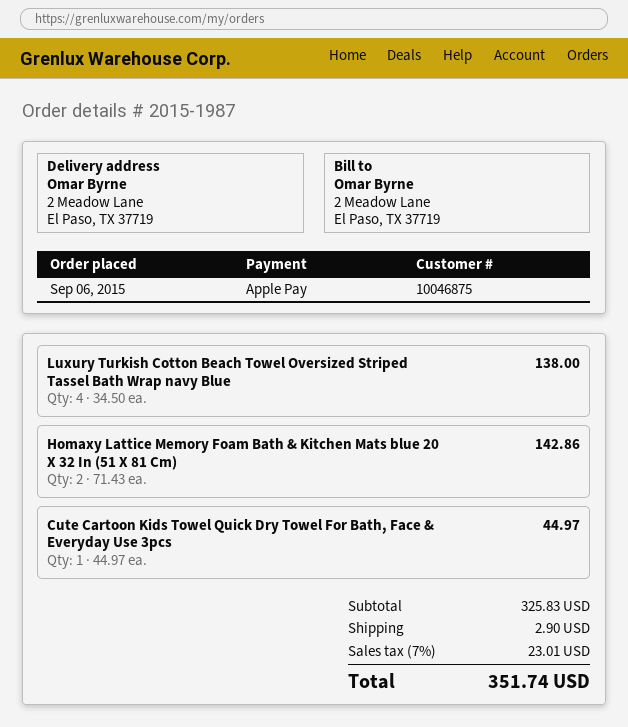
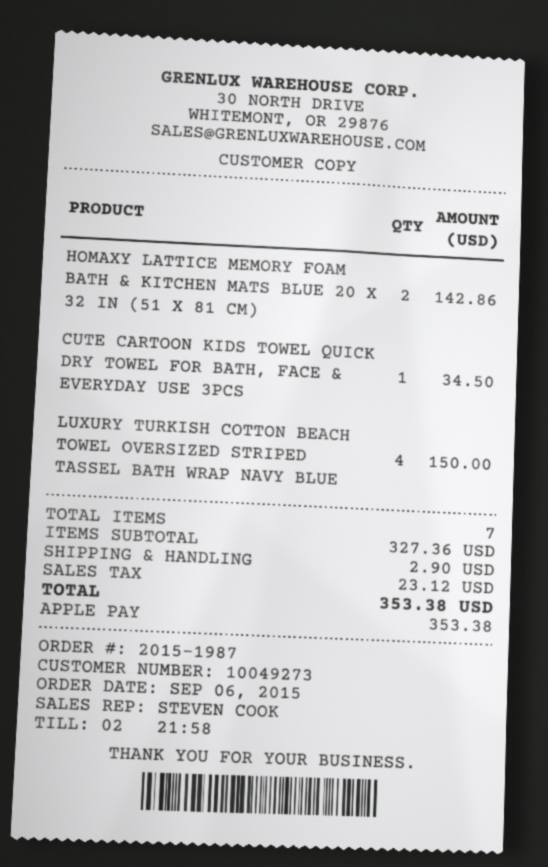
customer number: 10046875 -> 10049273
Luxury Turkish Cotton Beach Towel Oversized Striped Tassel Bath Wrap navy Blue: 4 for 138.00 -> 4 for 150.00
Cute Cartoon Kids Towel Quick Dry Towel For Bath, Face & Everyday Use 3pcs: 1 for 44.97 -> 1 for 34.50
subtotal: 325.83 -> 327.36
tax: 23.01 -> 23.12
total: 351.74 -> 353.38

